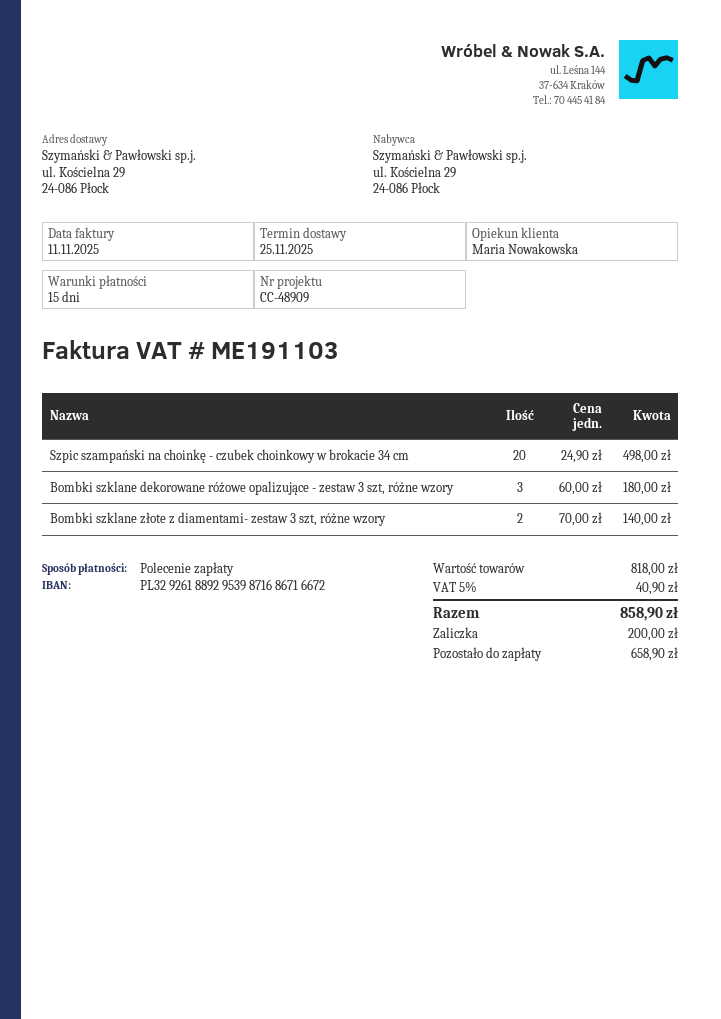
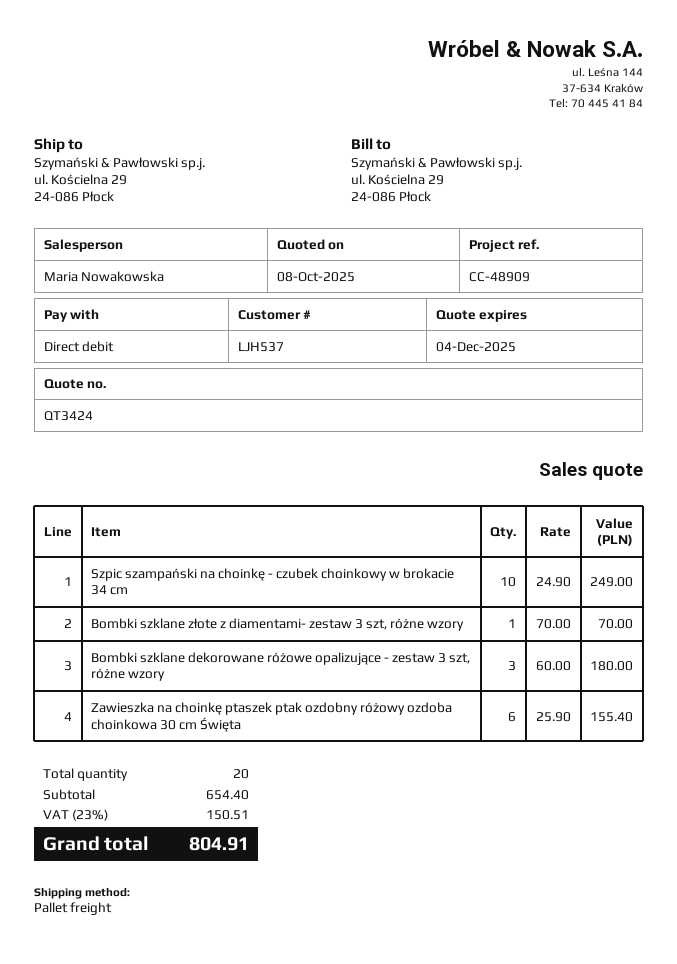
Szpic szampański na choinkę - czubek choinkowy w brokacie 34 cm: 20 x 24.90 = 498.00 -> 10 x 24.90 = 249.00
Bombki szklane złote z diamentami- zestaw 3 szt, różne wzory: 2 x 70.00 = 140.00 -> 1 x 70.00 = 70.00
Zawieszka na choinkę ptaszek ptak ozdobny różowy ozdoba choinkowa 30 cm Święta: none -> 6 x 25.90 = 155.40
subtotal: 818.00 -> 654.40
tax: 5% = 40.90 -> 23% = 150.51
total: 858.90 -> 804.91

